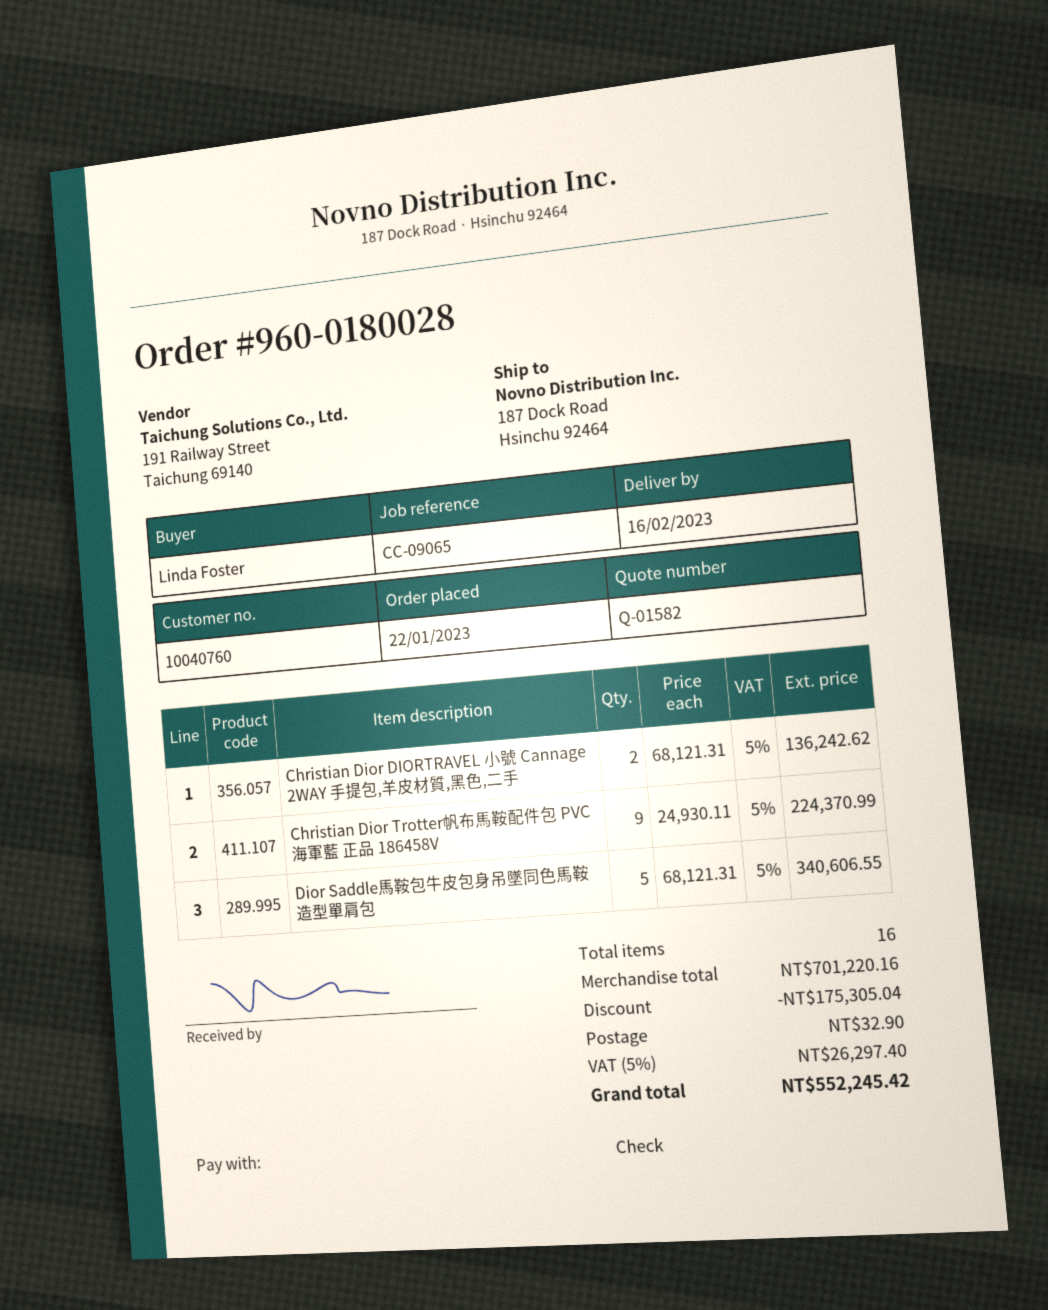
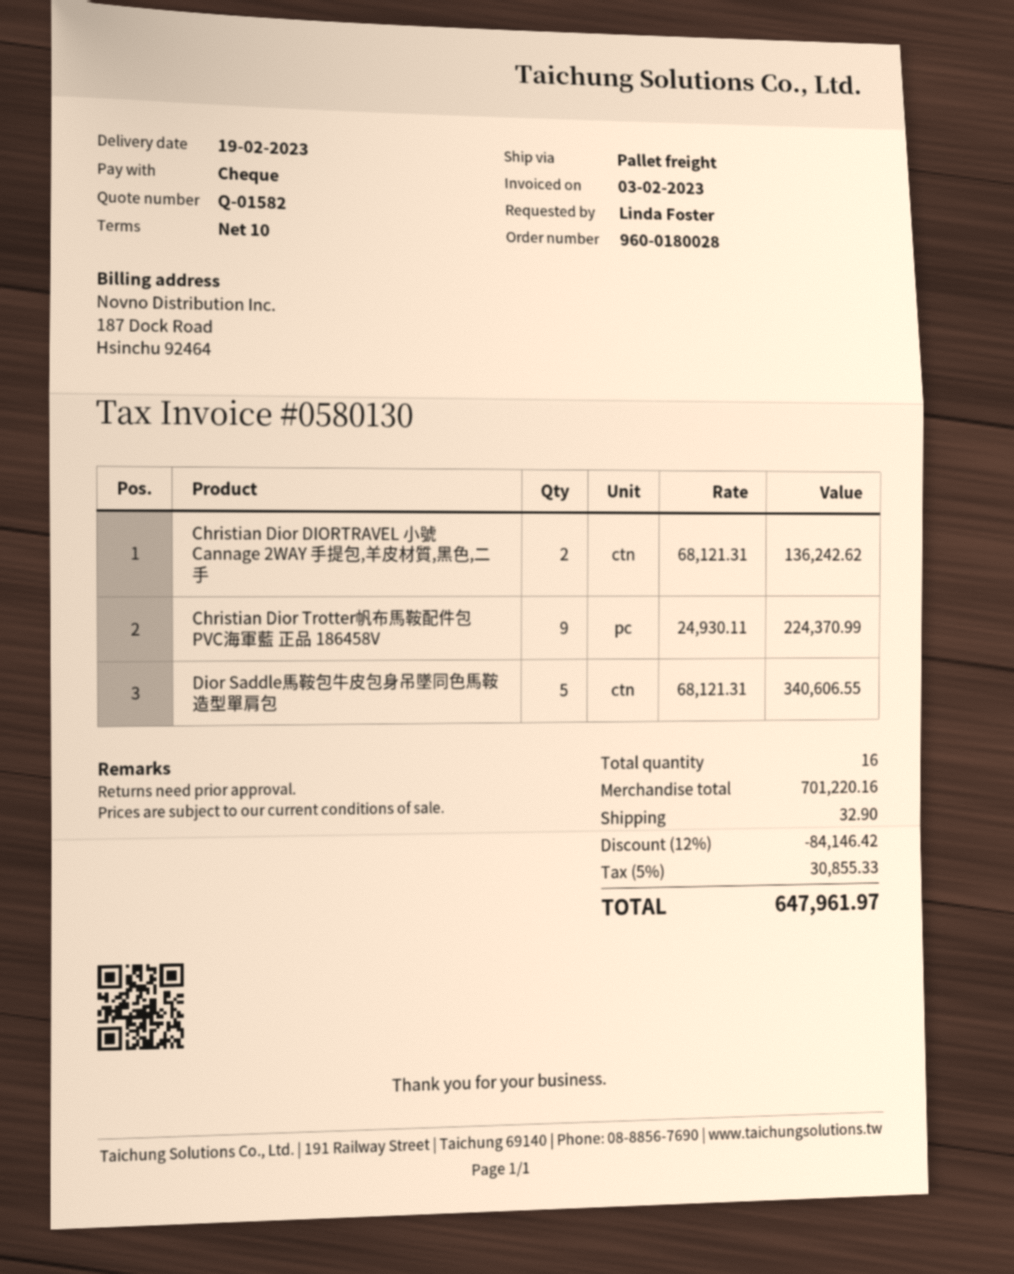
delivery date: 2023-02-16 -> 2023-02-19
discount: 175305.04 -> 84146.42
tax: 5% = 26297.40 -> 5% = 30855.33
total: 552245.42 -> 647961.97

